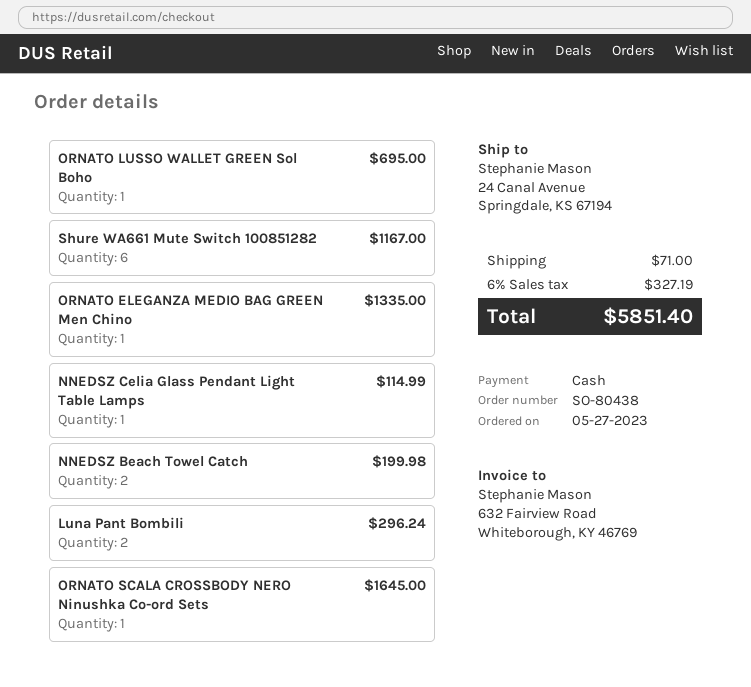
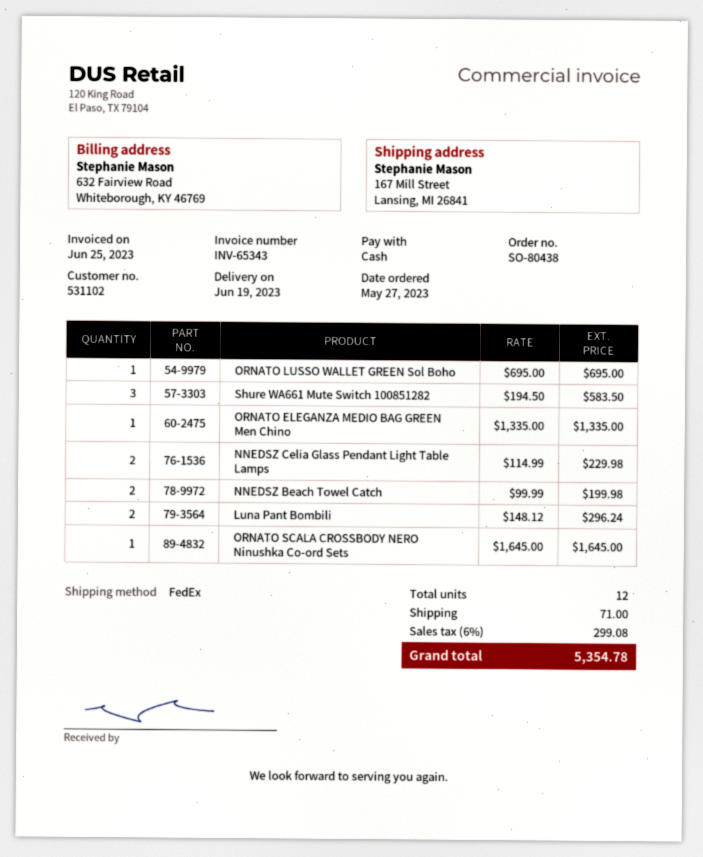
ship to: 24 Canal Avenue, Springdale, KS 67194 -> 167 Mill Street, Lansing, MI 26841
Shure WA661 Mute Switch 100851282: 6 for 1167.00 -> 3 for 583.50
NNEDSZ Celia Glass Pendant Light Table Lamps: 1 for 114.99 -> 2 for 229.98
tax: 6% = 327.19 -> 6% = 299.08
total: 5851.40 -> 5354.78

